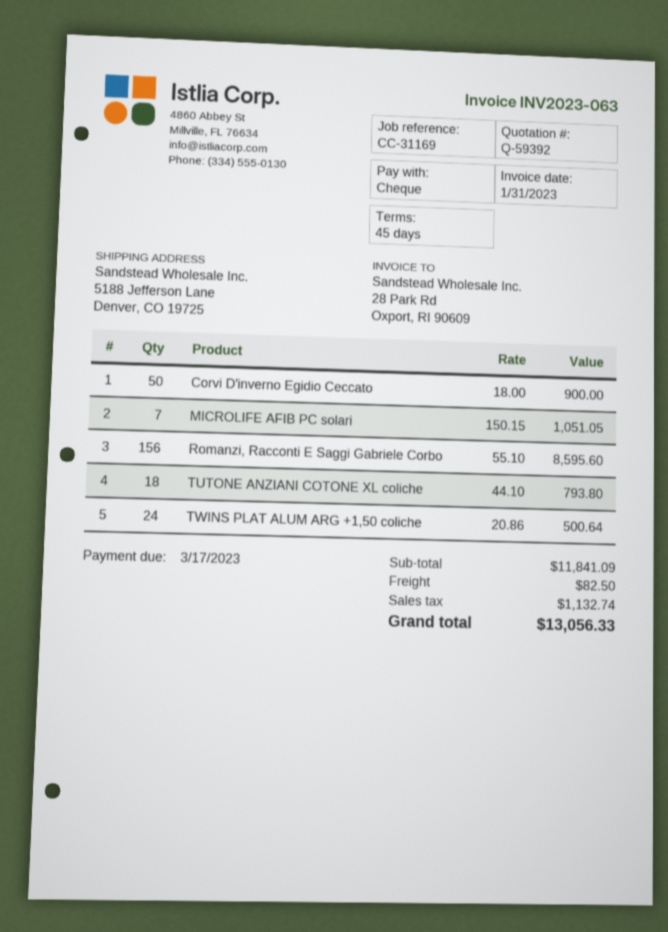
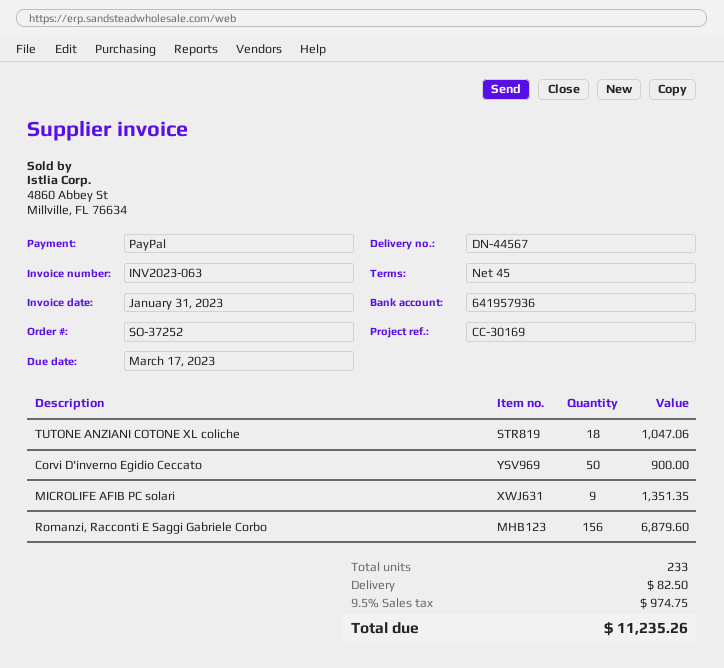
reference: CC-31169 -> CC-30169
payment method: cheque -> PayPal
MICROLIFE AFIB PC solari: 7 for 1051.05 -> 9 for 1351.35
Romanzi, Racconti E Saggi Gabriele Corbo: 156 for 8595.60 -> 156 for 6879.60
TUTONE ANZIANI COTONE XL coliche: 18 for 793.80 -> 18 for 1047.06
TWINS PLAT ALUM ARG +1,50 coliche: 24 for 500.64 -> none
tax: 1132.74 -> 974.75
total: 13056.33 -> 11235.26

